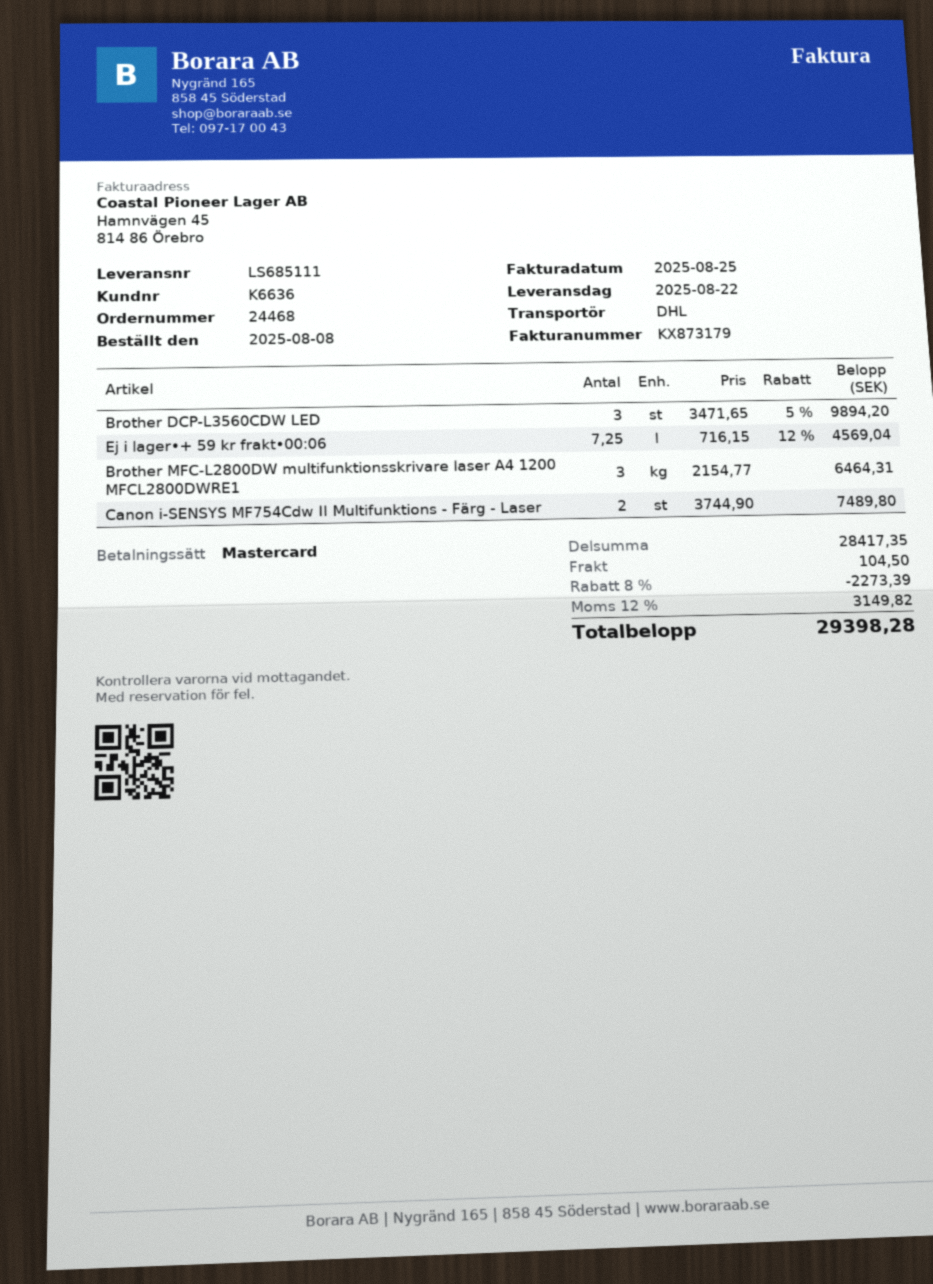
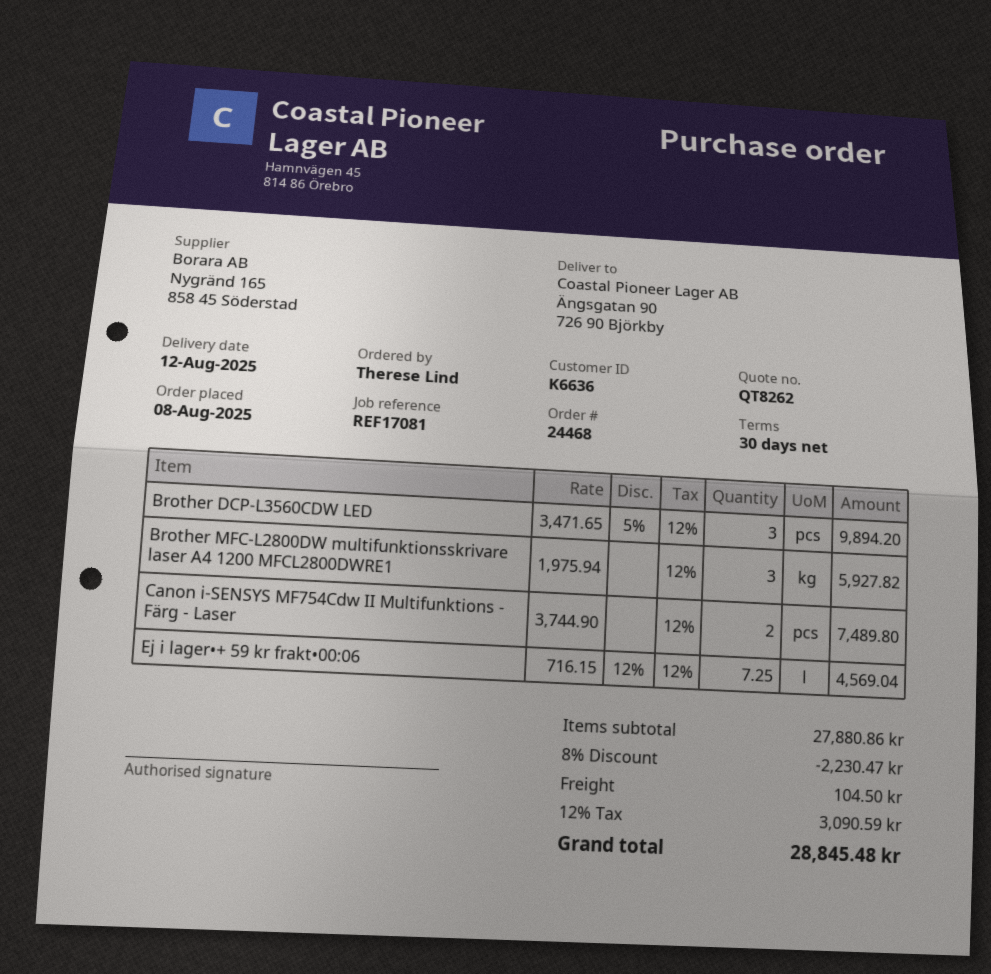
delivery date: 2025-08-22 -> 2025-08-12
Brother MFC-L2800DW multifunktionsskrivare laser A4 1200 MFCL2800DWRE1: 3 x 2154.77 = 6464.31 -> 3 x 1975.94 = 5927.82
subtotal: 28417.35 -> 27880.86
discount: 8% = 2273.39 -> 8% = 2230.47
tax: 12% = 3149.82 -> 12% = 3090.59
total: 29398.28 -> 28845.48

